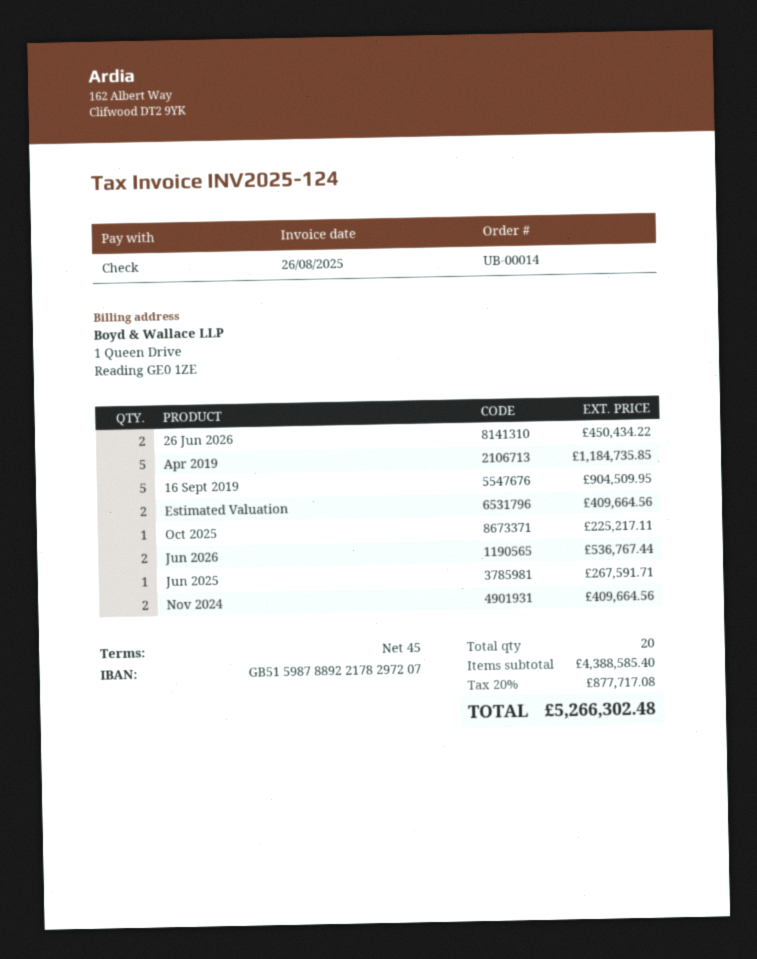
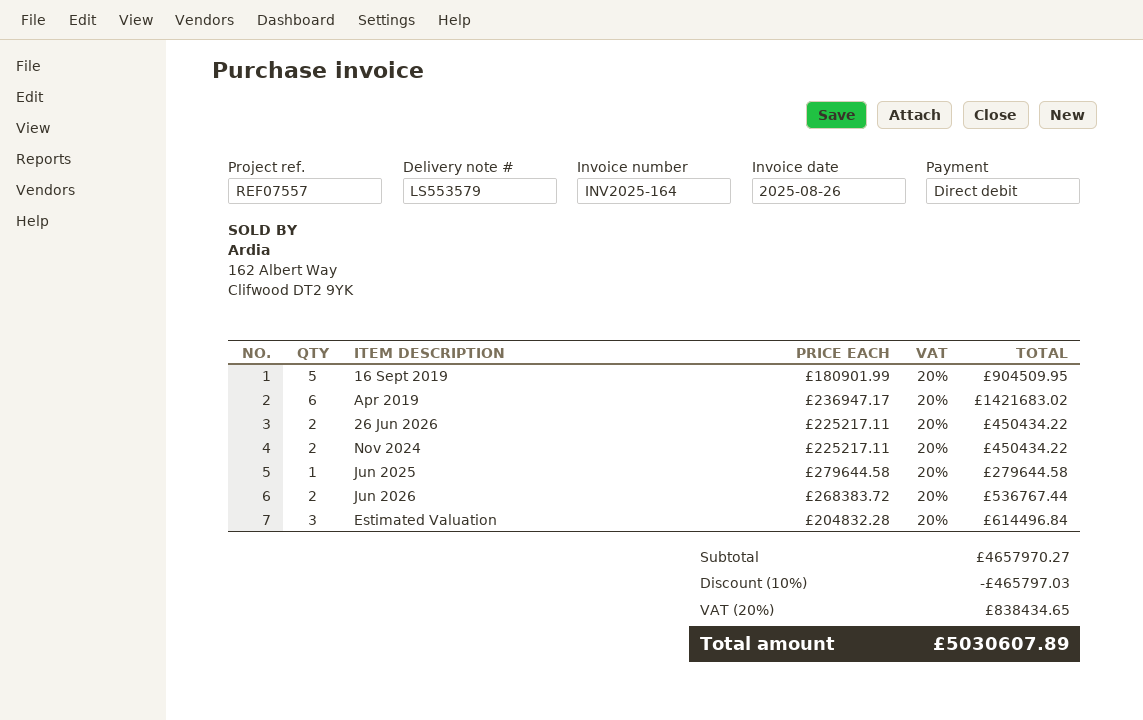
invoice number: INV2025-124 -> INV2025-164
payment method: cheque -> direct debit
Apr 2019: 5 for 1184735.85 -> 6 for 1421683.02
Estimated Valuation: 2 for 409664.56 -> 3 for 614496.84
Oct 2025: 1 for 225217.11 -> none
Jun 2025: 1 for 267591.71 -> 1 for 279644.58
Nov 2024: 2 for 409664.56 -> 2 for 450434.22
subtotal: 4388585.40 -> 4657970.27
discount: none -> 10% = 465797.03
tax: 20% = 877717.08 -> 20% = 838434.65
total: 5266302.48 -> 5030607.89

